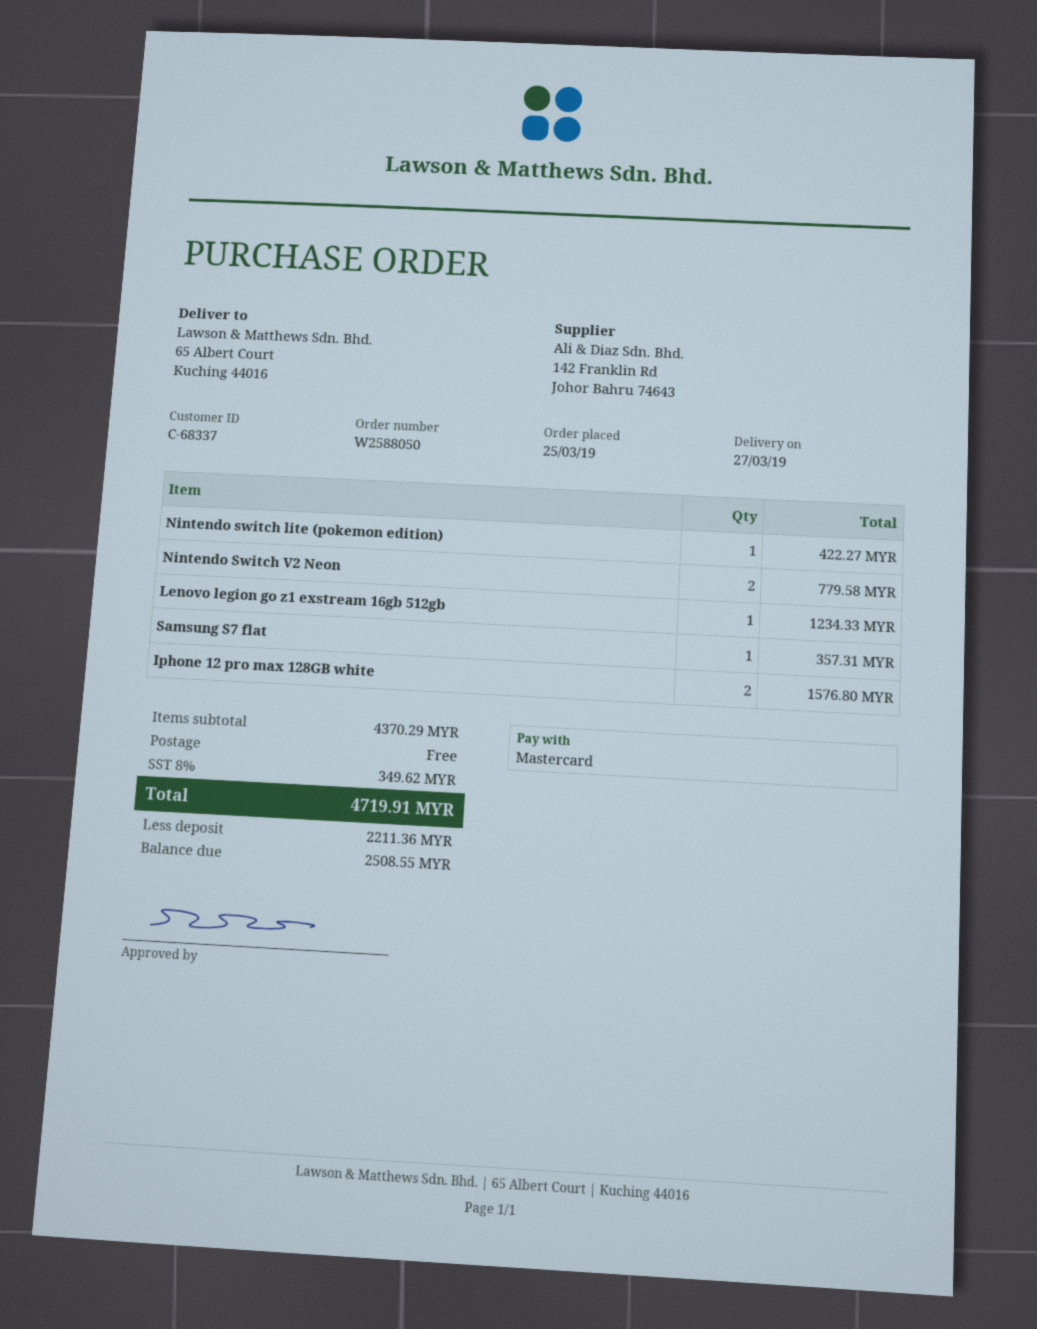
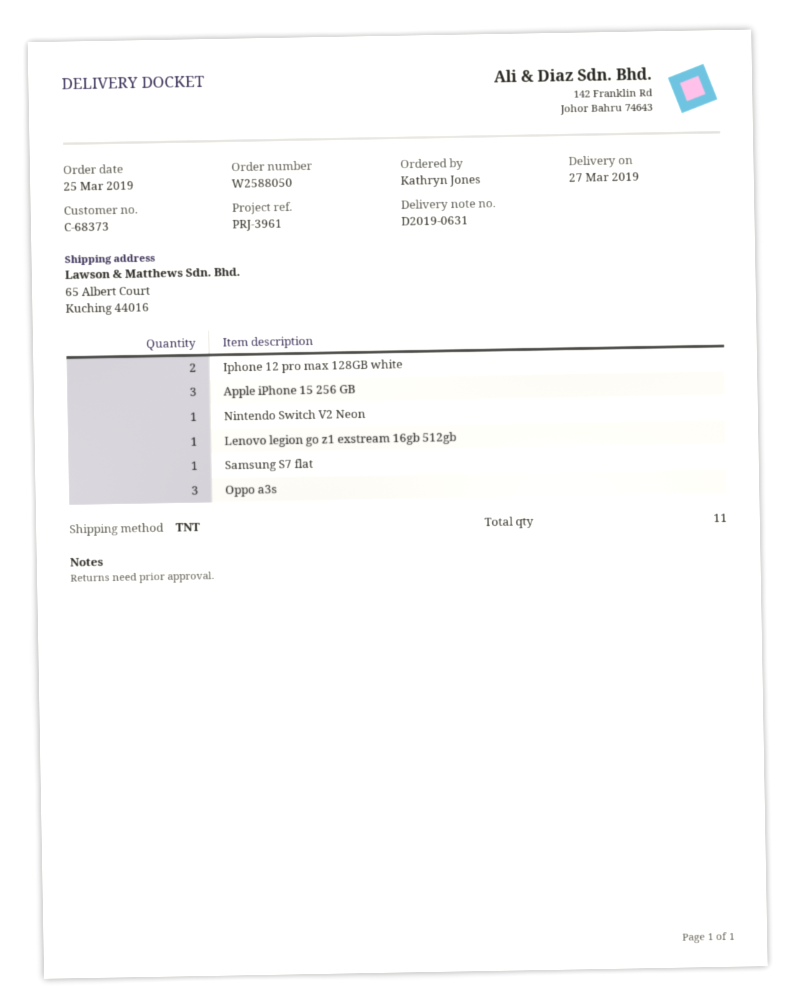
customer number: C-68337 -> C-68373
Nintendo switch lite (pokemon edition): 1 -> none
Nintendo Switch V2 Neon: 2 -> 1
Apple iPhone 15 256 GB: none -> 3
Oppo a3s: none -> 3

